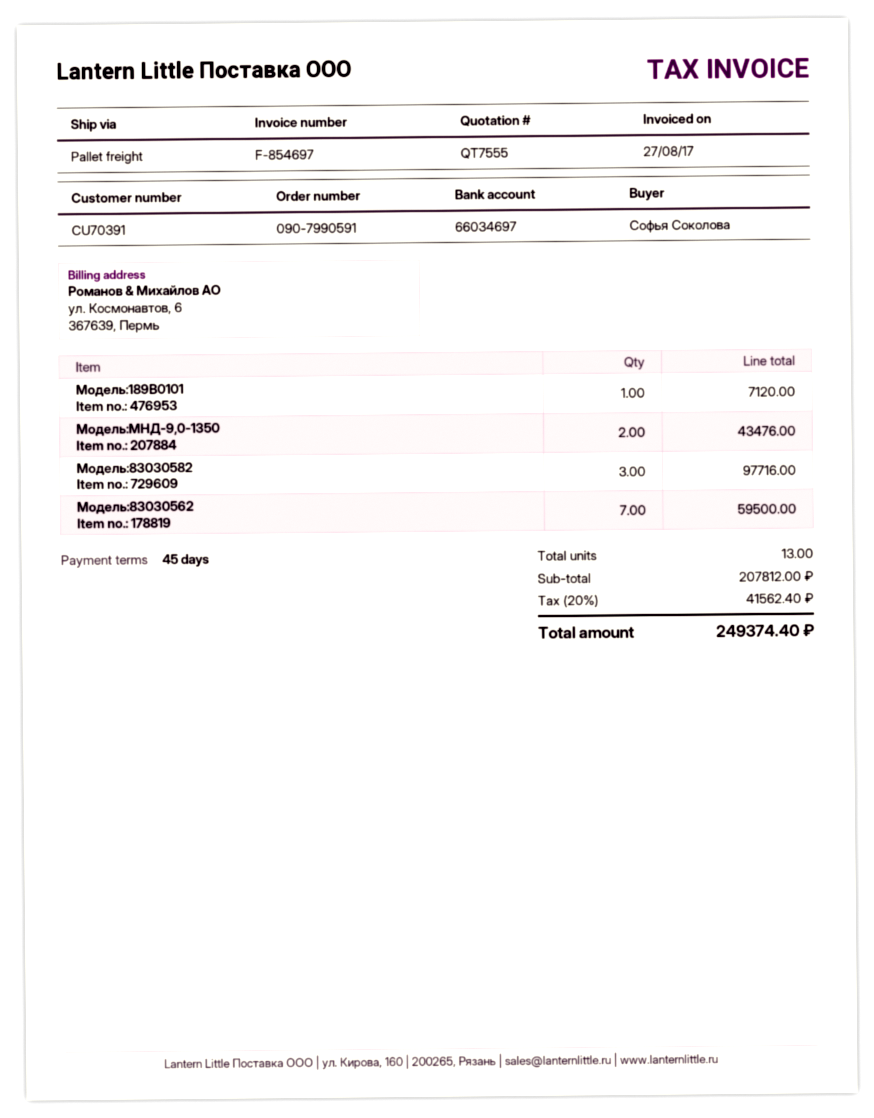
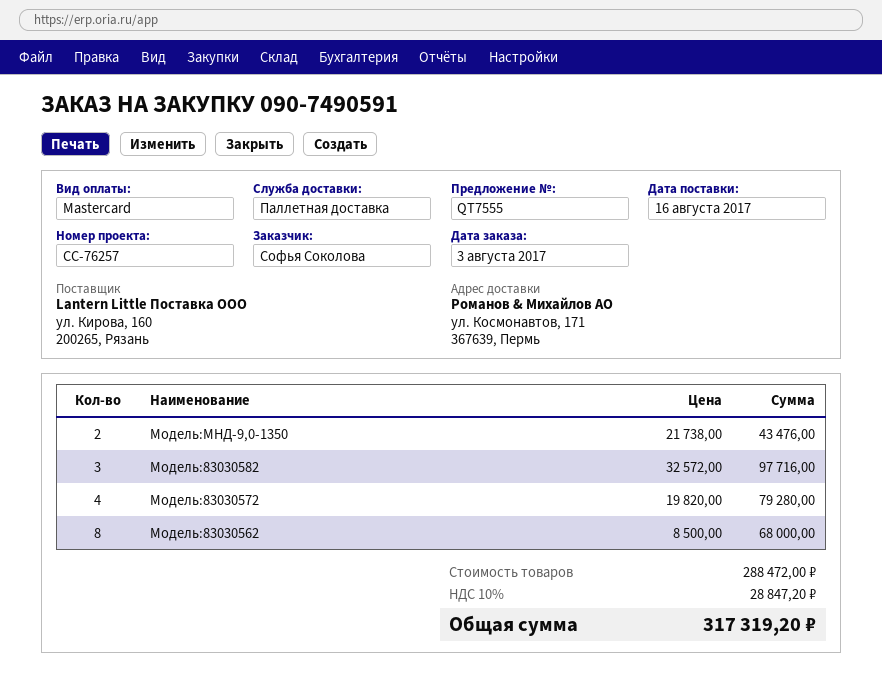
order number: 090-7990591 -> 090-7490591
Модель:189B0101: 1 for 7120.00 -> none
Модель:83030562: 7 for 59500.00 -> 8 for 68000.00
Модель:83030572: none -> 4 for 79280.00
subtotal: 207812.00 -> 288472.00
tax: 20% = 41562.40 -> 10% = 28847.20
total: 249374.40 -> 317319.20

